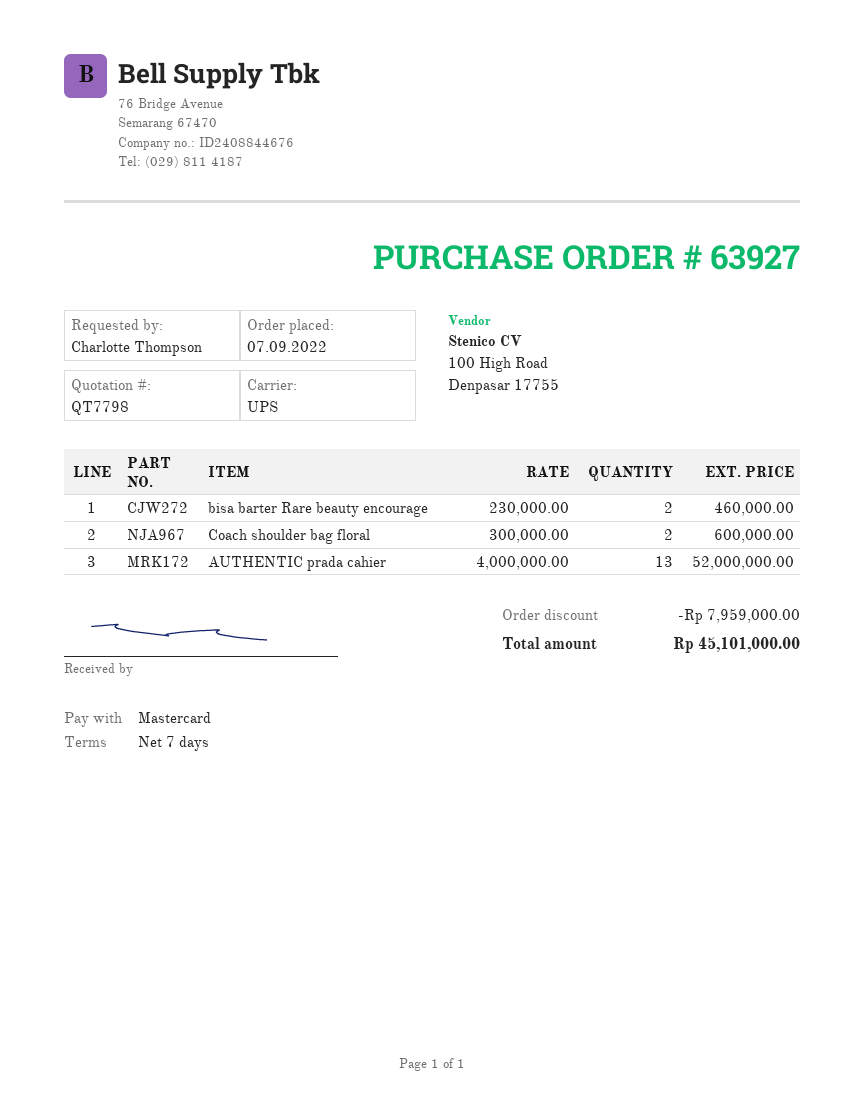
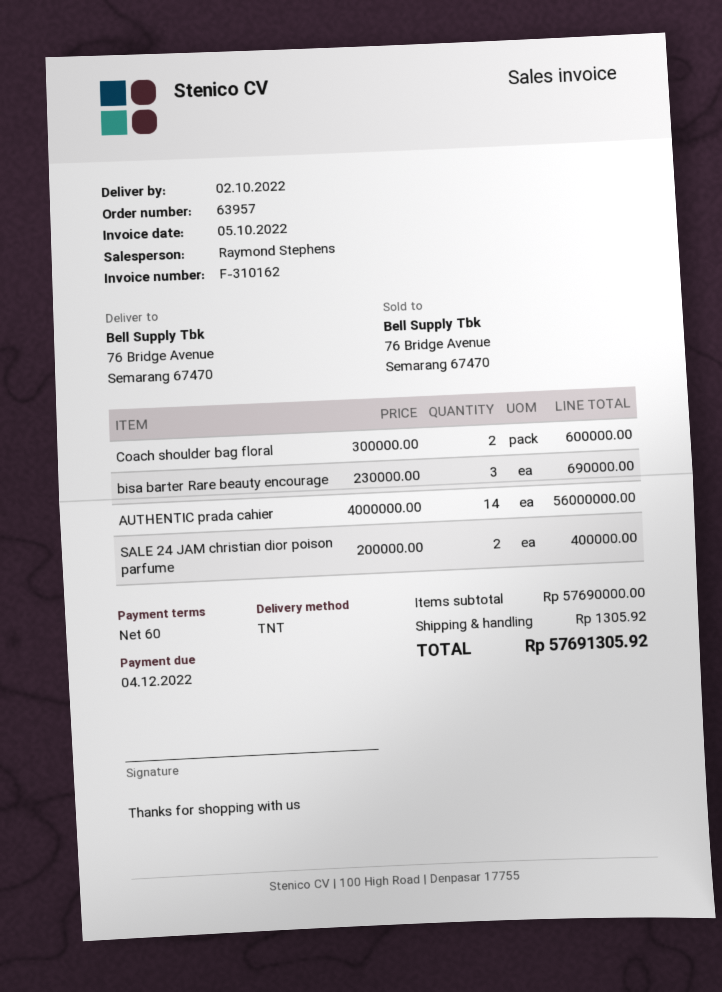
order number: 63927 -> 63957
payment terms: 7 days -> 60 days
shipping method: UPS -> TNT
bisa barter Rare beauty encourage: 2 x 230000.00 = 460000.00 -> 3 x 230000.00 = 690000.00
AUTHENTIC prada cahier: 13 x 4000000.00 = 52000000.00 -> 14 x 4000000.00 = 56000000.00
SALE 24 JAM christian dior poison parfume: none -> 2 x 200000.00 = 400000.00
discount: 7959000.00 -> none
shipping: none -> 1305.92
total: 45101000.00 -> 57691305.92

